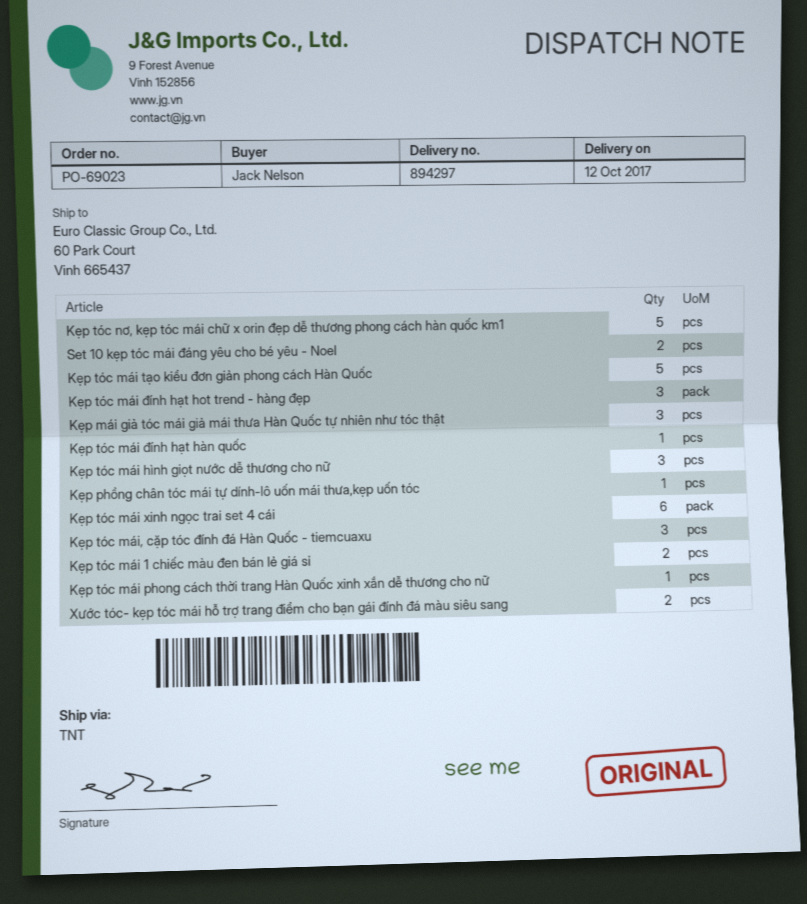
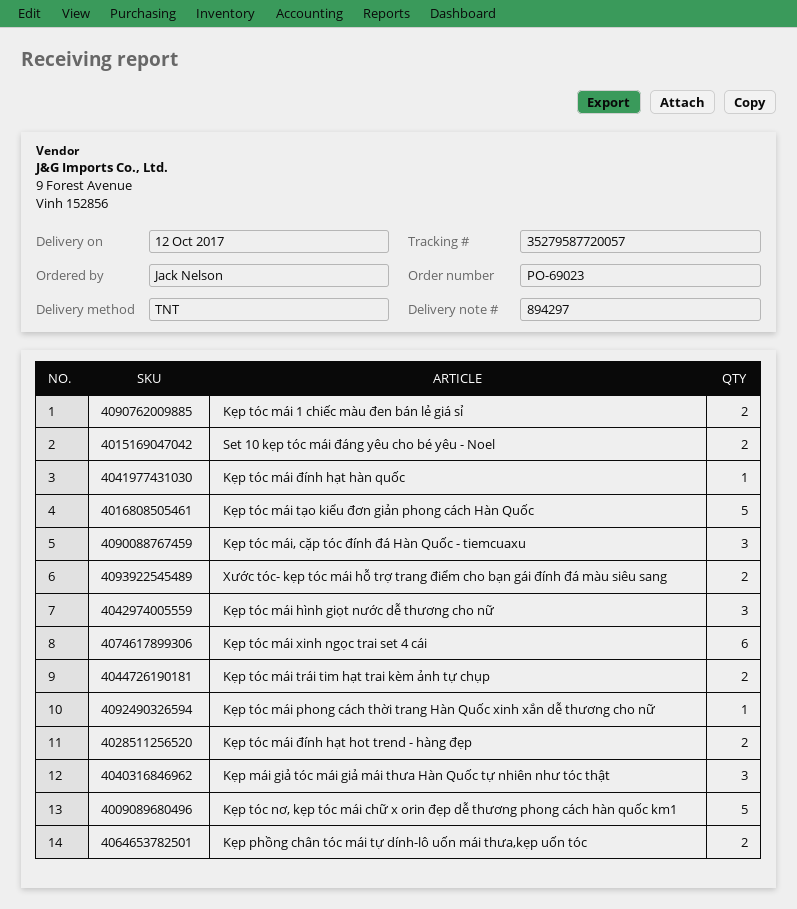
Kẹp tóc mái đính hạt hot trend - hàng đẹp: 3 -> 2
Kẹp phồng chân tóc mái tự dính-lô uốn mái thưa,kẹp uốn tóc: 1 -> 2
Kẹp tóc mái trái tim hạt trai kèm ảnh tự chụp: none -> 2

